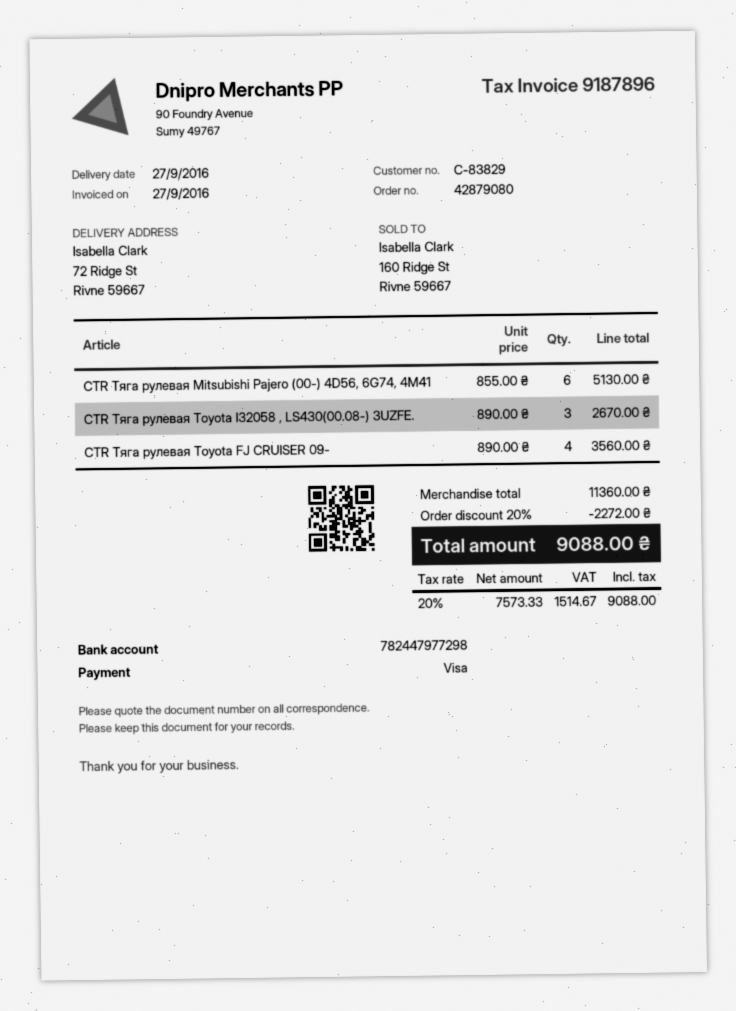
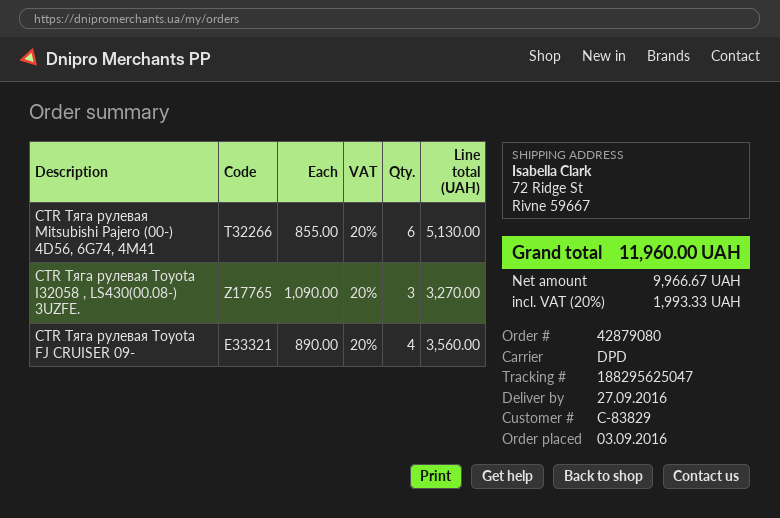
CTR Тяга рулевая Toyota I32058 , LS430(00.08-) 3UZFE.: 3 x 890.00 = 2670.00 -> 3 x 1090.00 = 3270.00
discount: 20% = 2272.00 -> none
net: 7573.33 -> 9966.67
tax: 20% = 1514.67 -> 20% = 1993.33
total: 9088.00 -> 11960.00

